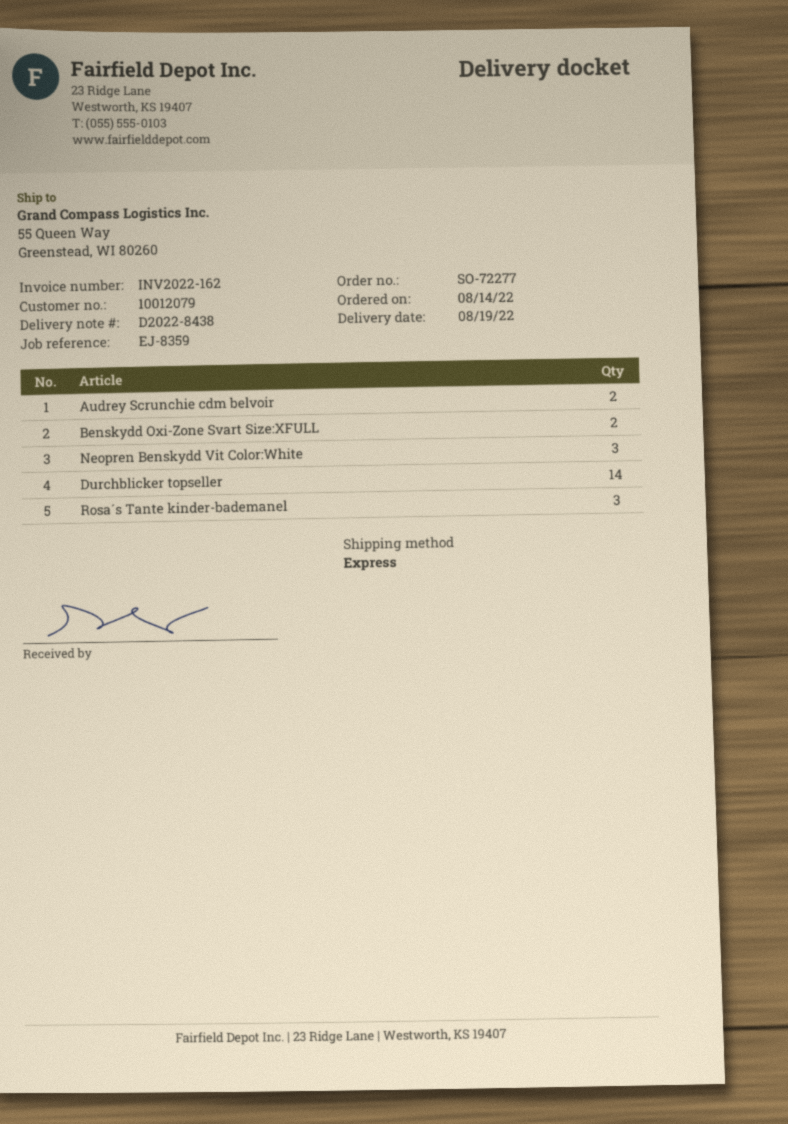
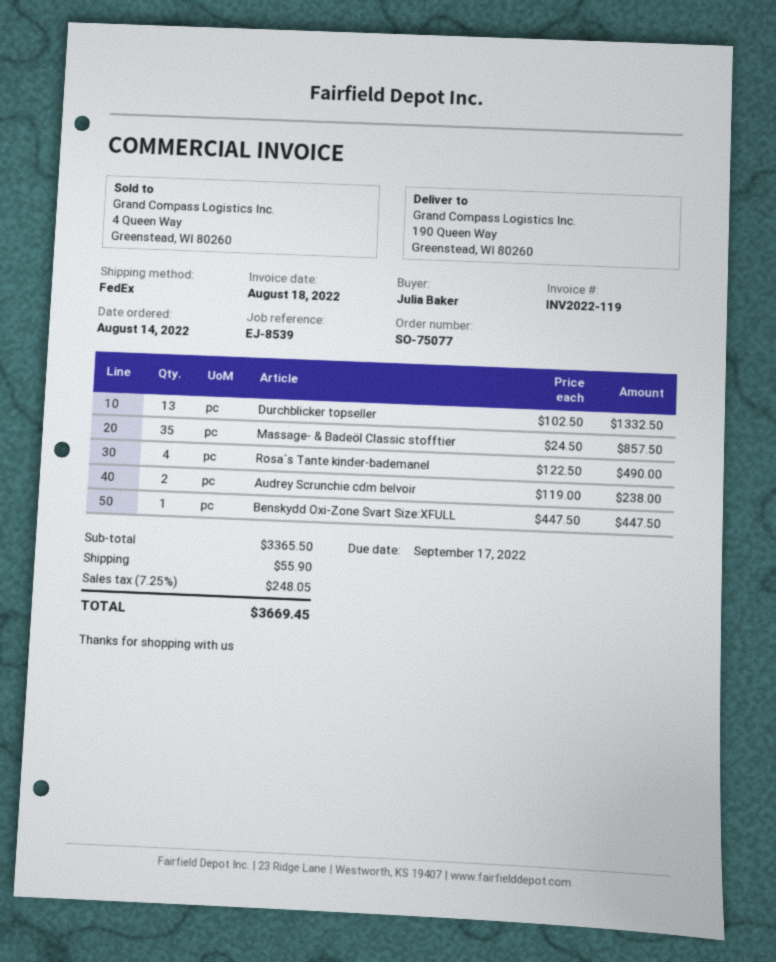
order number: SO-72277 -> SO-75077
invoice number: INV2022-162 -> INV2022-119
reference: EJ-8359 -> EJ-8539
shipping method: express -> FedEx
ship to: 55 Queen Way, Greenstead, WI 80260 -> 190 Queen Way, Greenstead, WI 80260
Benskydd Oxi-Zone Svart Size:XFULL: 2 -> 1
Neopren Benskydd Vit Color:White: 3 -> none
Durchblicker topseller: 14 -> 13
Rosa´s Tante kinder-bademanel: 3 -> 4
Massage- & Badeöl Classic stofftier: none -> 35

